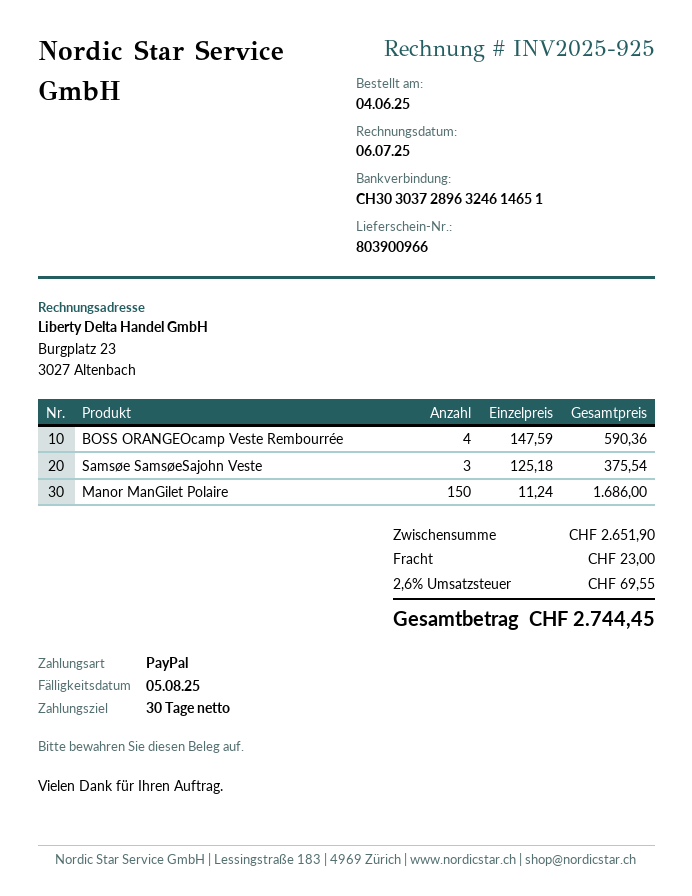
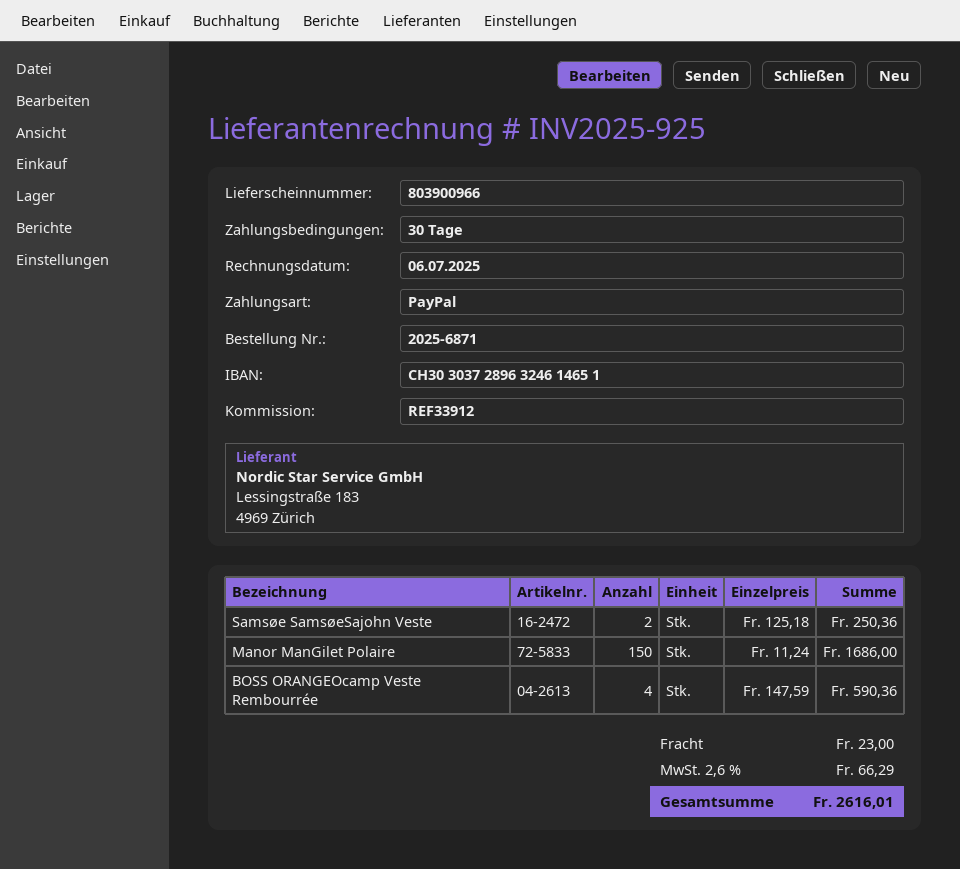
Samsøe SamsøeSajohn Veste: 3 x 125.18 = 375.54 -> 2 x 125.18 = 250.36
tax: 2.6% = 69.55 -> 2.6% = 66.29
total: 2744.45 -> 2616.01

